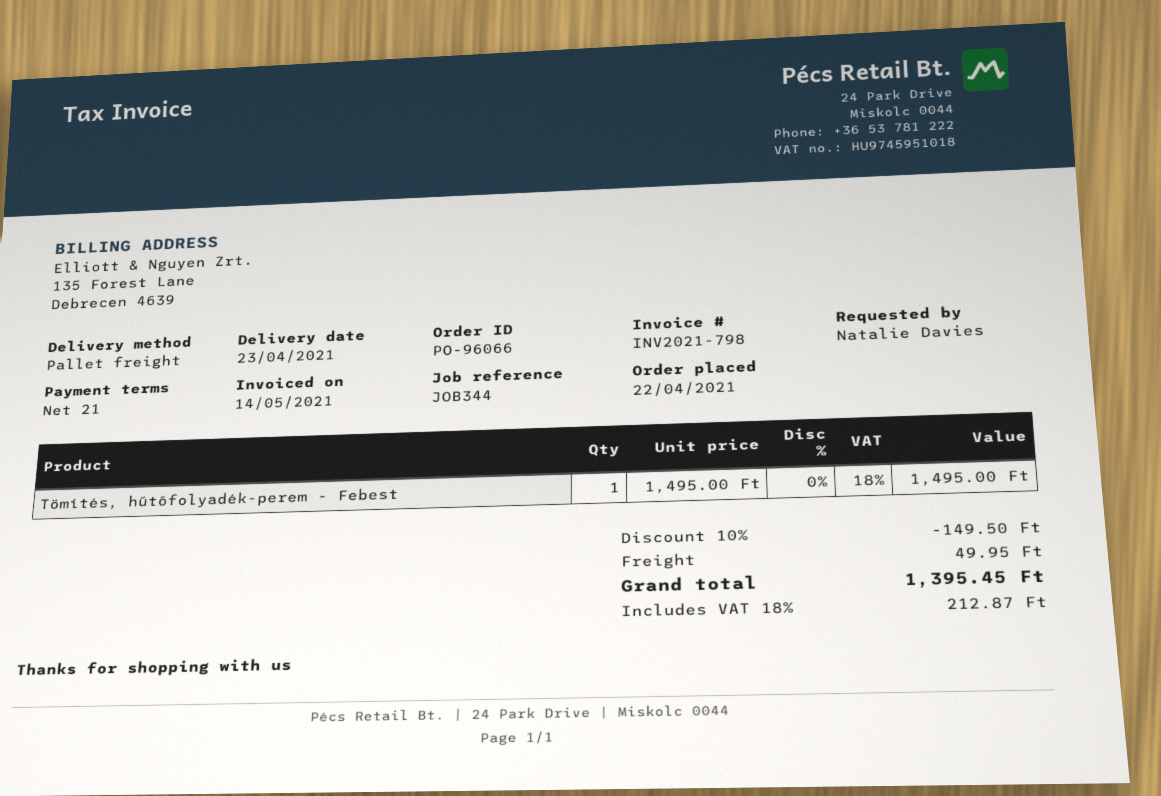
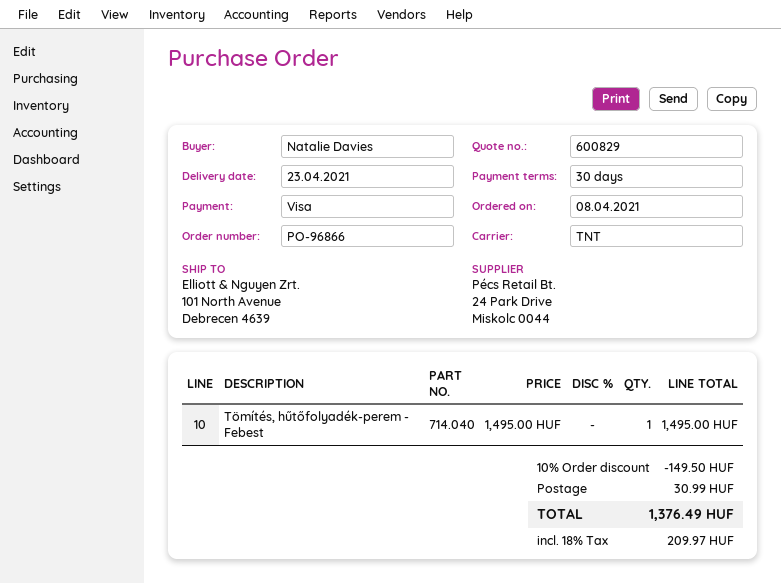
order number: PO-96066 -> PO-96866
order date: 2021-04-22 -> 2021-04-08
payment terms: 21 days -> 30 days
shipping method: pallet freight -> TNT
shipping: 49.95 -> 30.99
tax: 18% = 212.87 -> 18% = 209.97
total: 1395.45 -> 1376.49

